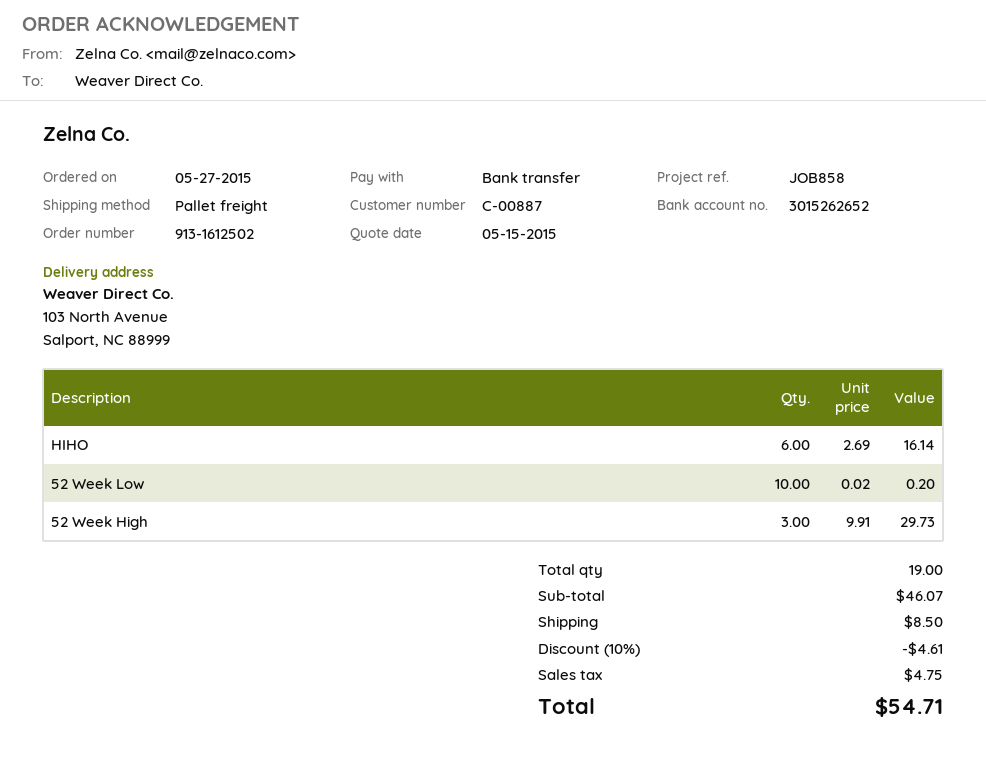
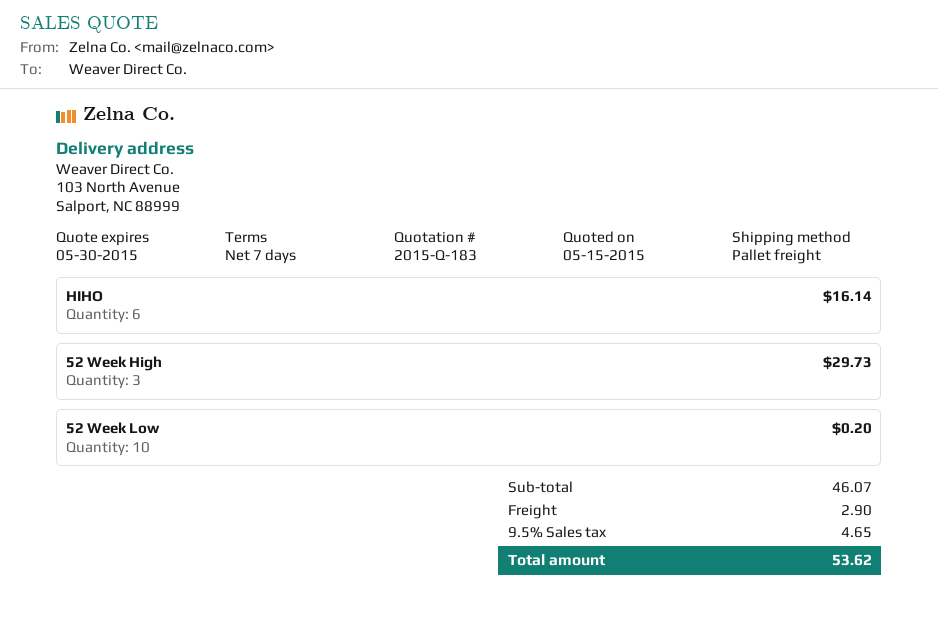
discount: 10% = 4.61 -> none
shipping: 8.50 -> 2.90
tax: 4.75 -> 4.65
total: 54.71 -> 53.62

